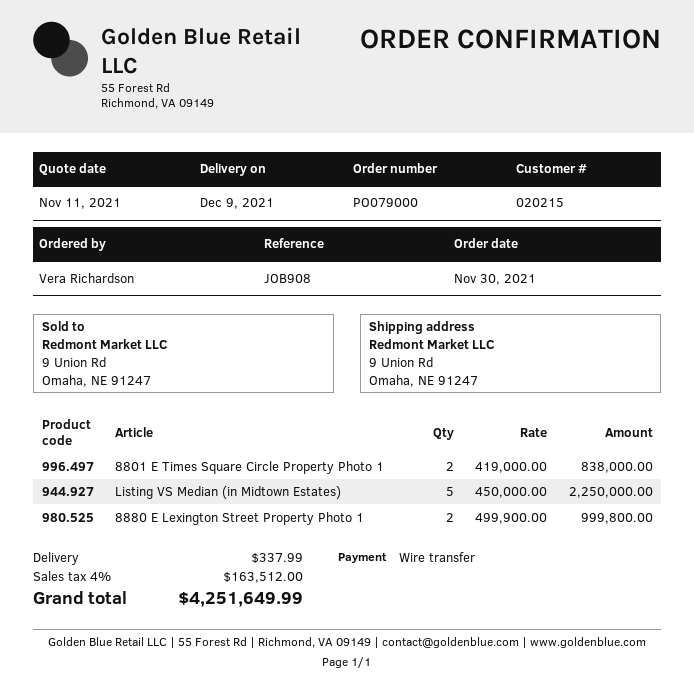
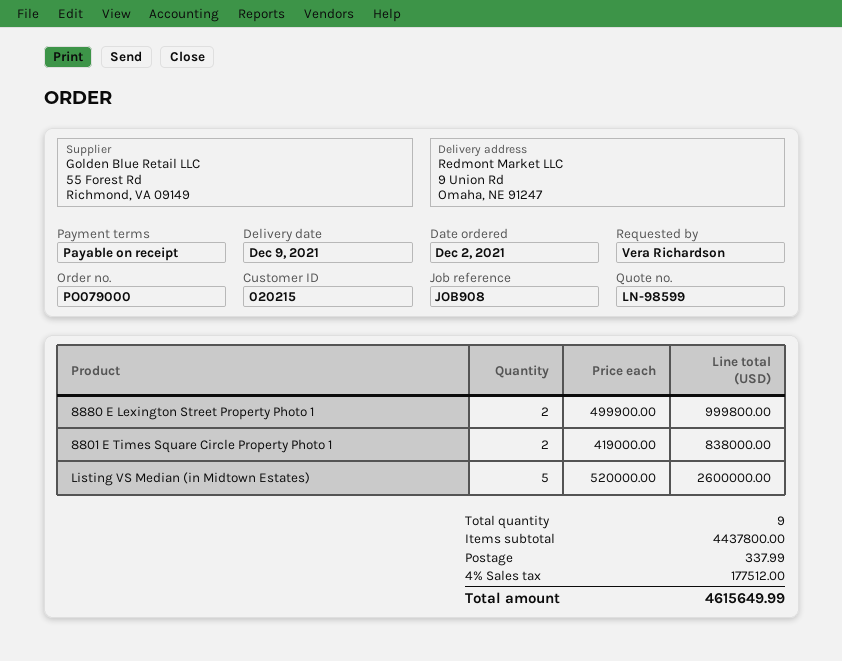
order date: 2021-11-30 -> 2021-12-02
Listing VS Median (in Midtown Estates): 5 x 450000.00 = 2250000.00 -> 5 x 520000.00 = 2600000.00
tax: 4% = 163512.00 -> 4% = 177512.00
total: 4251649.99 -> 4615649.99

